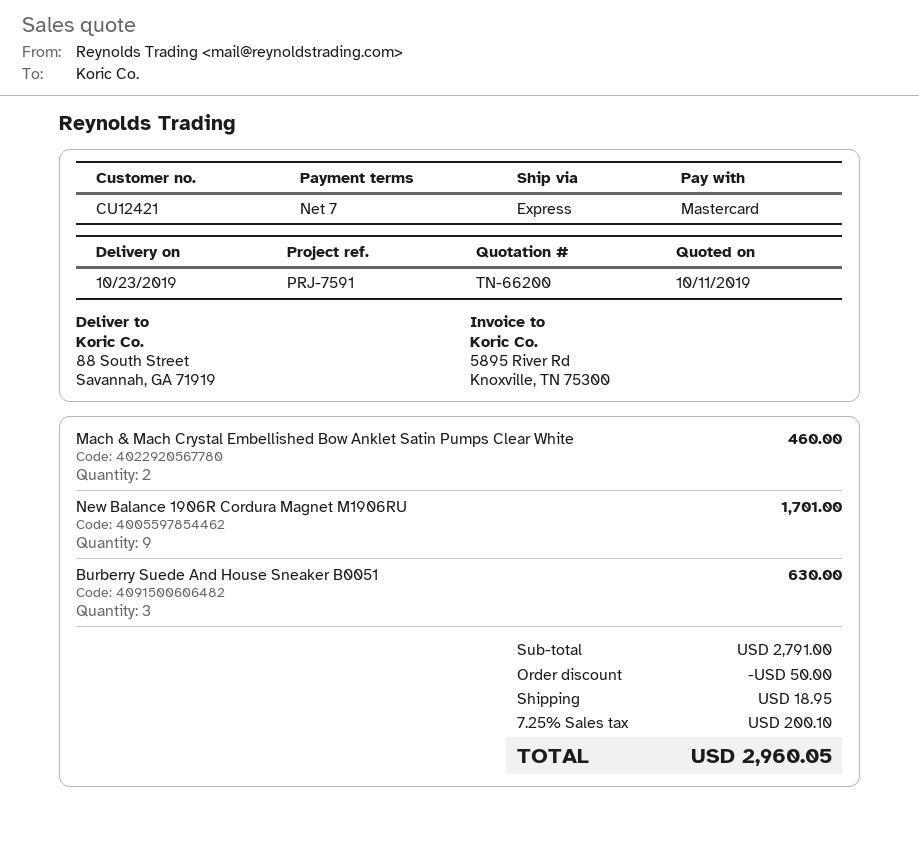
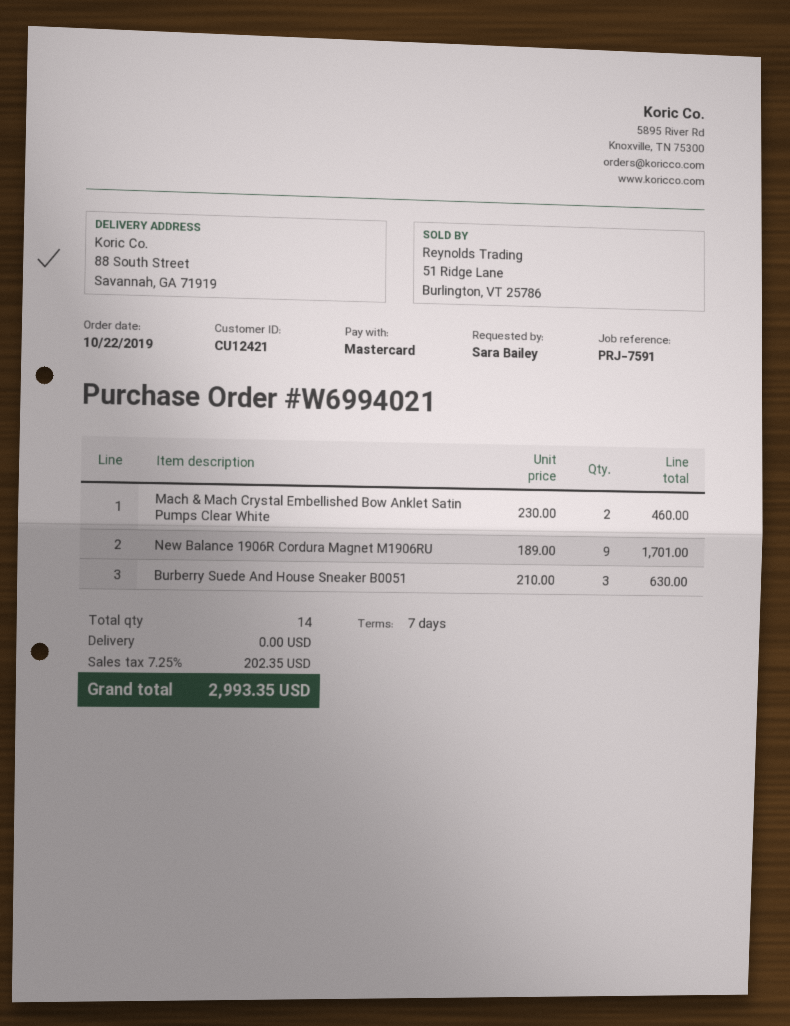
discount: 50.00 -> none
shipping: 18.95 -> 0.00
tax: 7.25% = 200.10 -> 7.25% = 202.35
total: 2960.05 -> 2993.35

